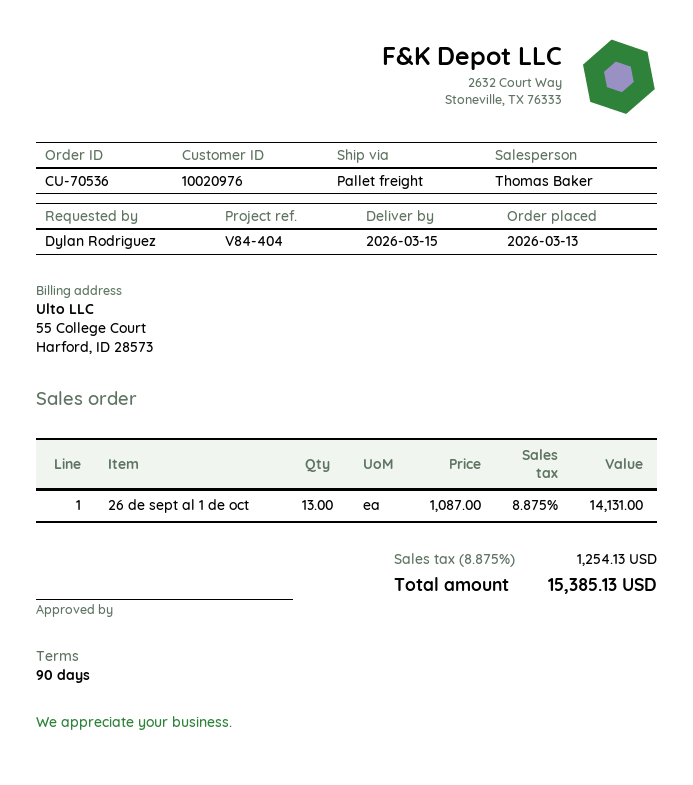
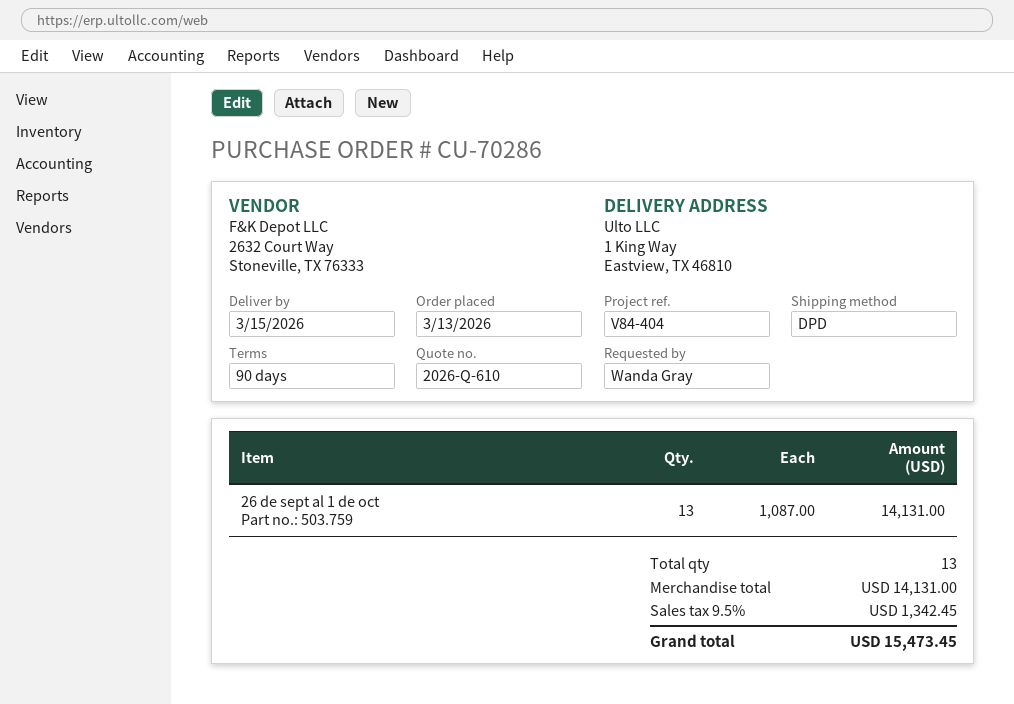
order number: CU-70536 -> CU-70286
ordered by: Dylan Rodriguez -> Wanda Gray
shipping method: pallet freight -> DPD
tax: 8.875% = 1254.13 -> 9.5% = 1342.45
total: 15385.13 -> 15473.45

